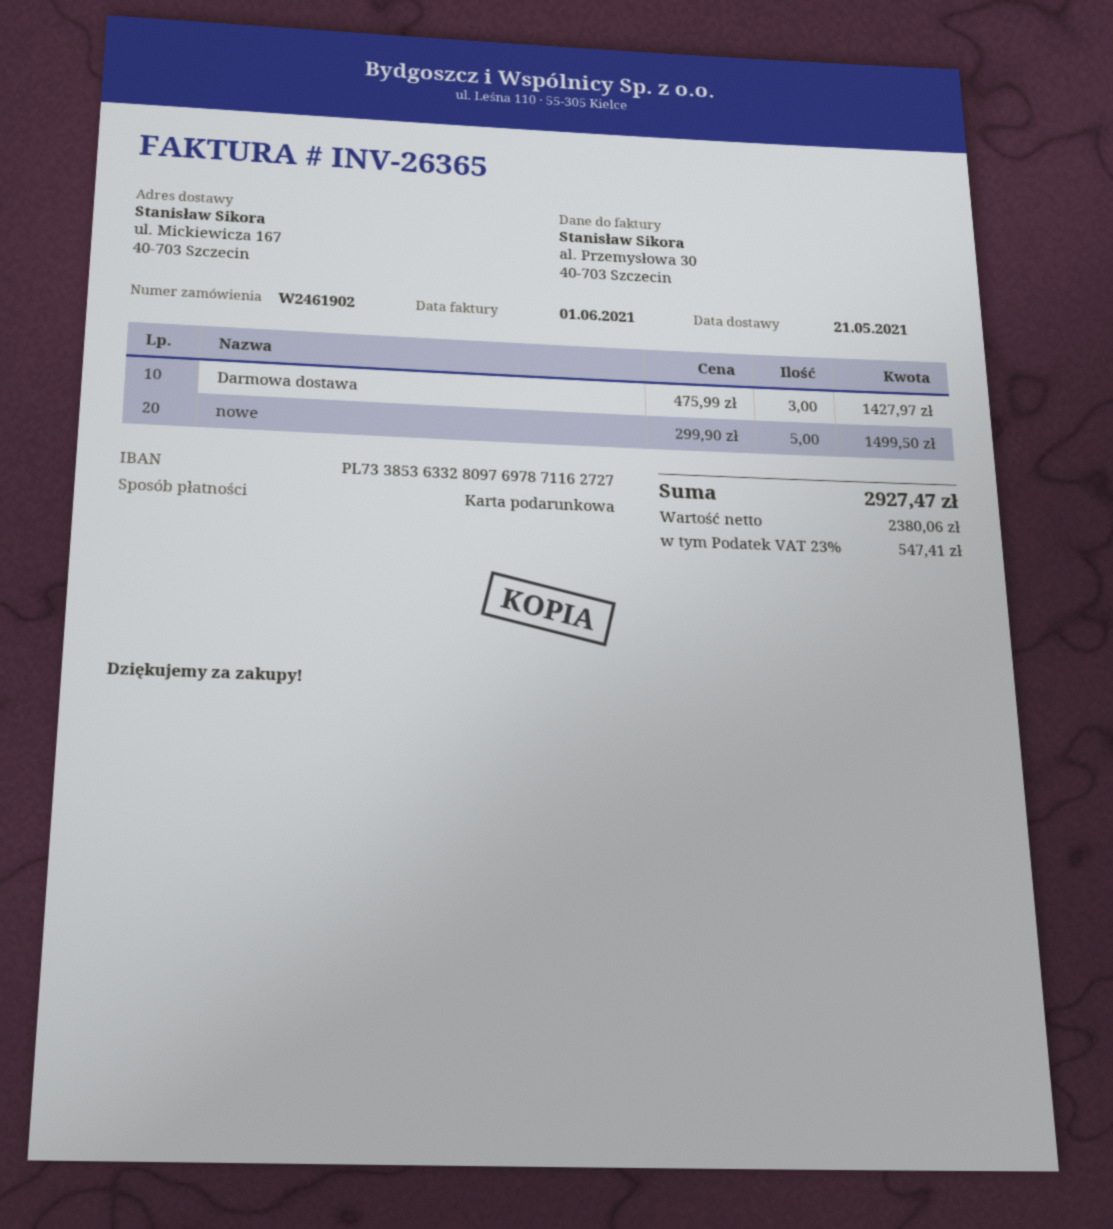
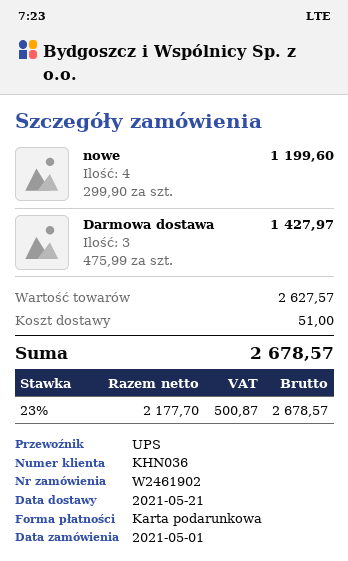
nowe: 5 x 299.90 = 1499.50 -> 4 x 299.90 = 1199.60
shipping: none -> 51.00
net: 2380.06 -> 2177.70
tax: 23% = 547.41 -> 23% = 500.87
total: 2927.47 -> 2678.57

